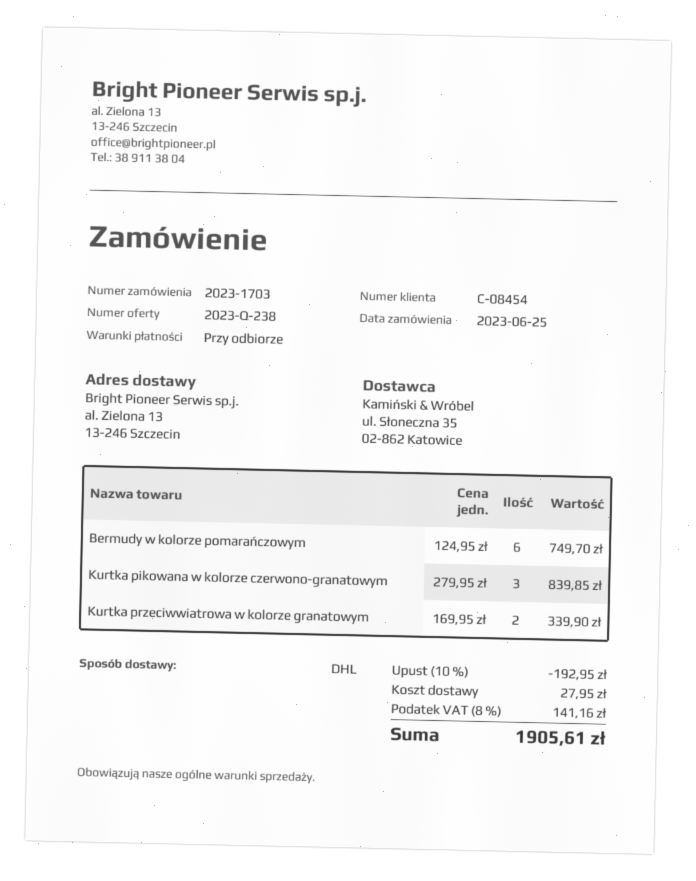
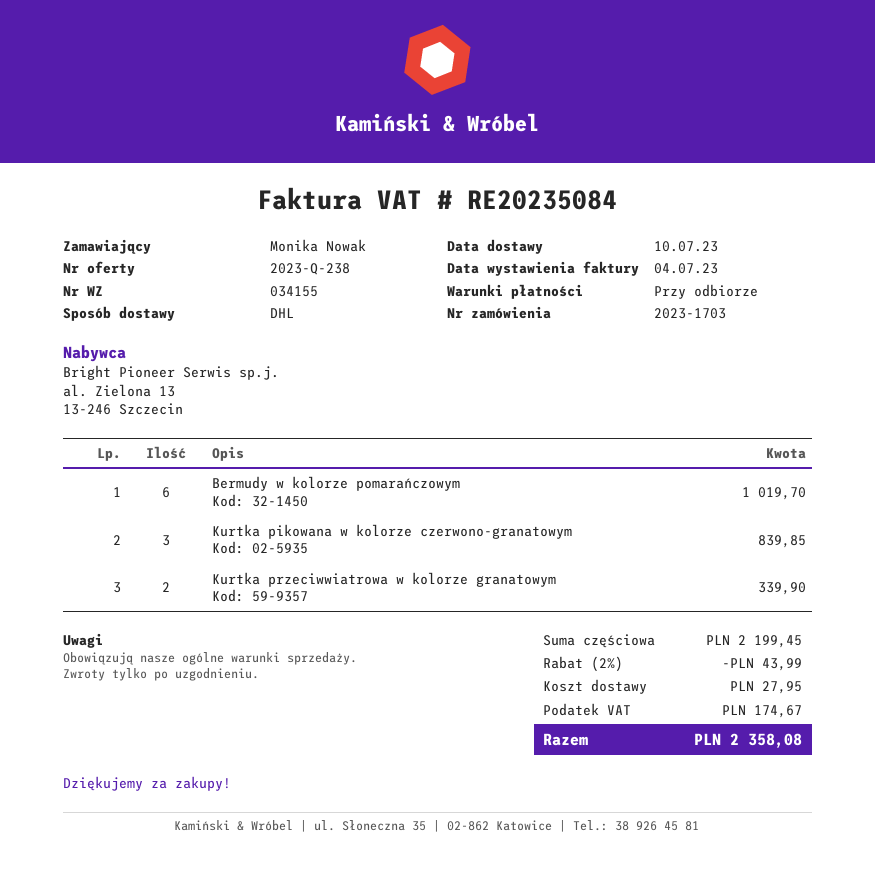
Bermudy w kolorze pomarańczowym: 6 for 749.70 -> 6 for 1019.70
discount: 10% = 192.95 -> 2% = 43.99
tax: 141.16 -> 174.67
total: 1905.61 -> 2358.08

